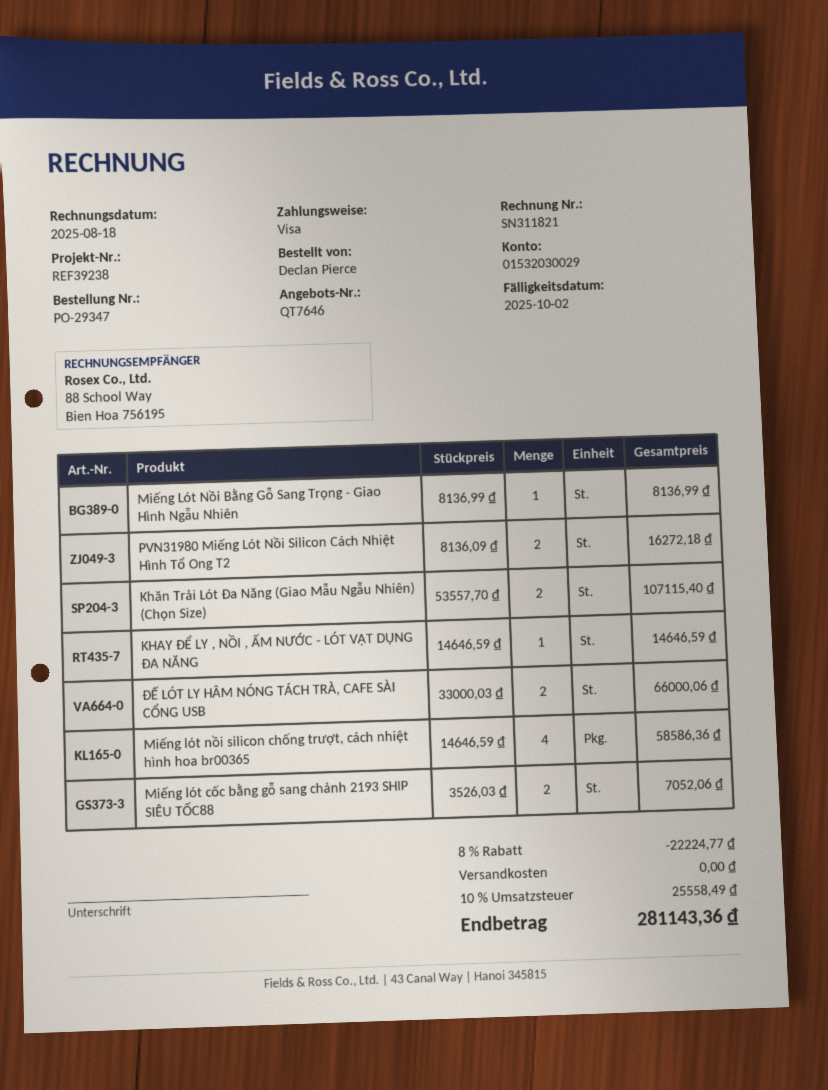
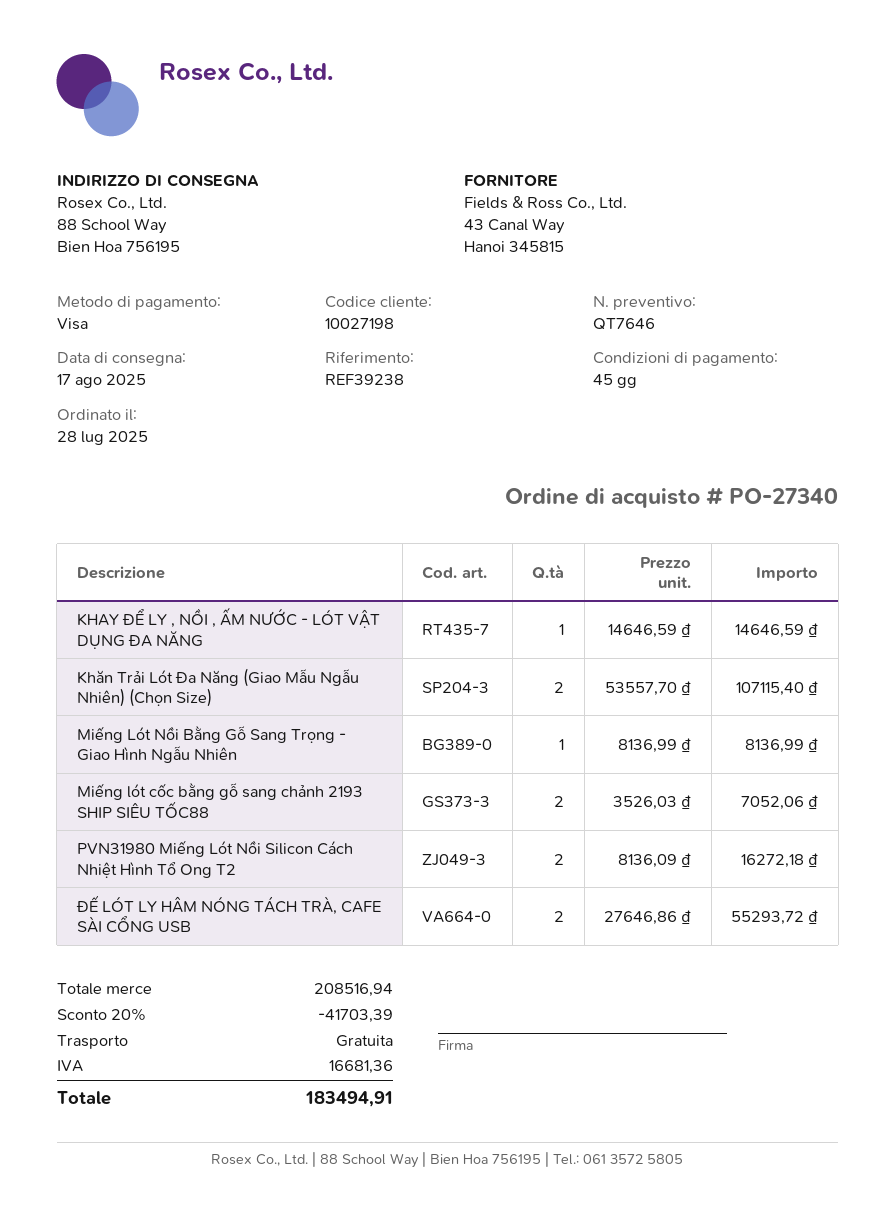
order number: PO-29347 -> PO-27340
ĐẾ LÓT LY HÂM NÓNG TÁCH TRÀ, CAFE SÀI CỔNG USB: 2 x 33000.03 = 66000.06 -> 2 x 27646.86 = 55293.72
Miếng lót nồi silicon chống trượt, cách nhiệt hình hoa br00365: 4 x 14646.59 = 58586.36 -> none
discount: 8% = 22224.77 -> 20% = 41703.39
tax: 25558.49 -> 16681.36
total: 281143.36 -> 183494.91

